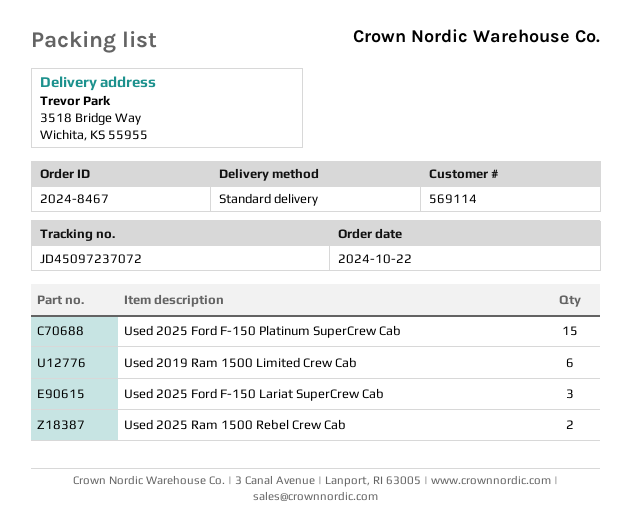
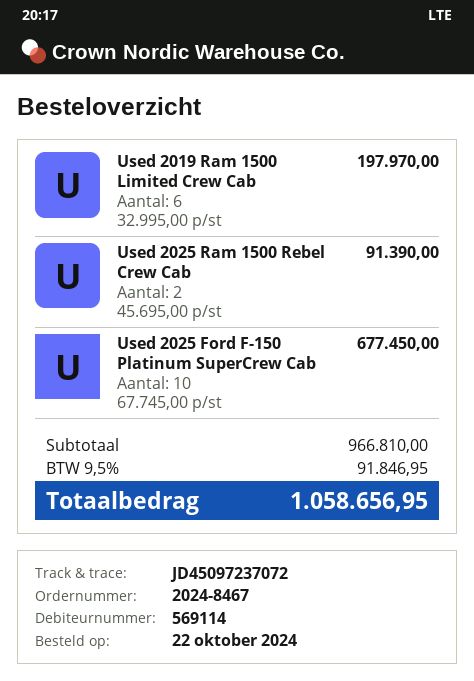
Used 2025 Ford F-150 Platinum SuperCrew Cab: 15 -> 10
Used 2025 Ford F-150 Lariat SuperCrew Cab: 3 -> none

